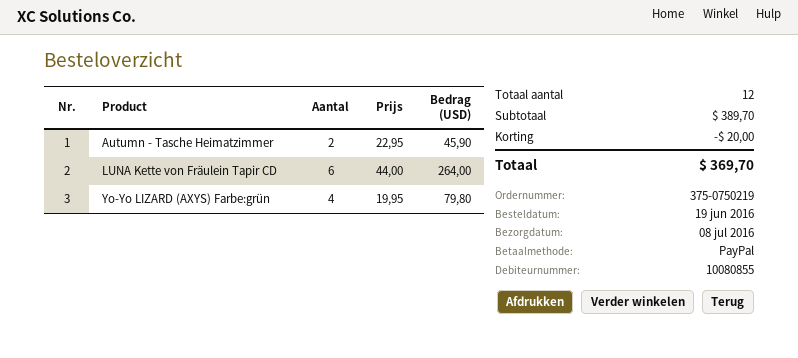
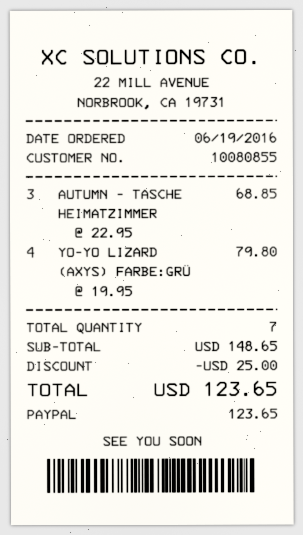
Autumn - Tasche Heimatzimmer: 2 x 22.95 = 45.90 -> 3 x 22.95 = 68.85
LUNA Kette von Fräulein Tapir CD: 6 x 44.00 = 264.00 -> none
total quantity: 12 -> 7
subtotal: 389.70 -> 148.65
discount: 20.00 -> 25.00
total: 369.70 -> 123.65

